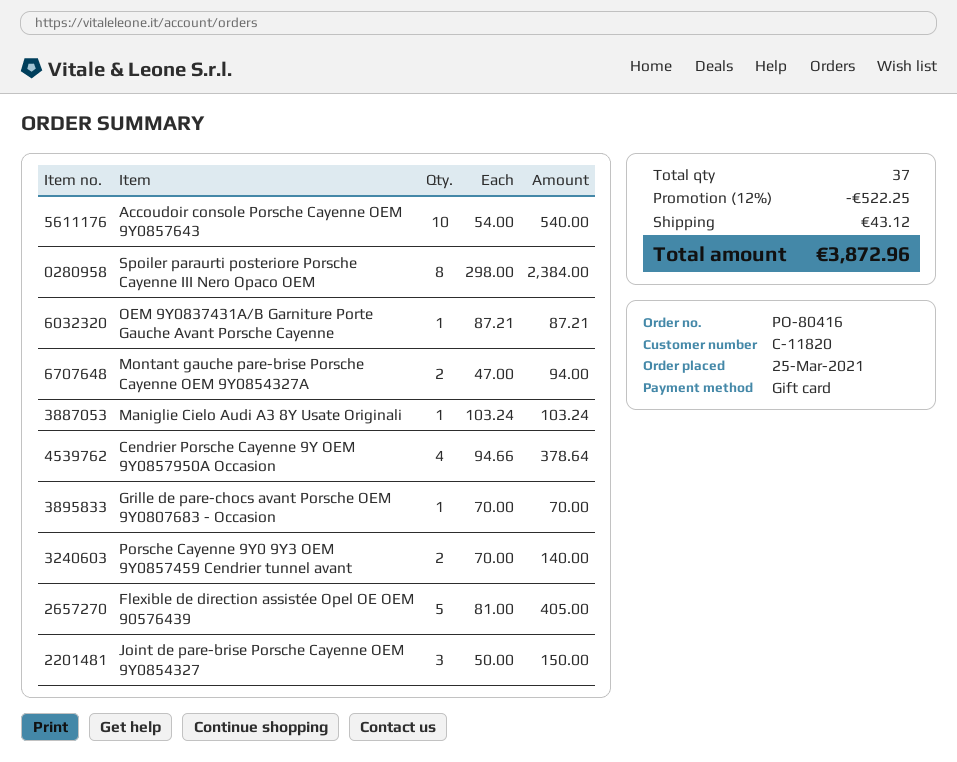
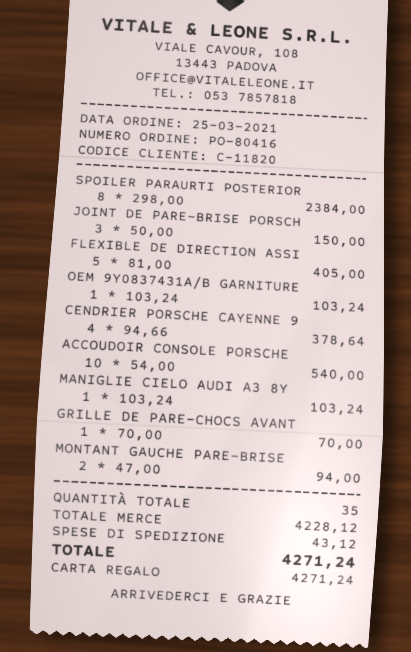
OEM 9Y0837431A/B Garniture Porte Gauche Avant Porsche Cayenne: 1 x 87.21 = 87.21 -> 1 x 103.24 = 103.24
Porsche Cayenne 9Y0 9Y3 OEM 9Y0857459 Cendrier tunnel avant: 2 x 70.00 = 140.00 -> none
total quantity: 37 -> 35
discount: 12% = 522.25 -> none
total: 3872.96 -> 4271.24

